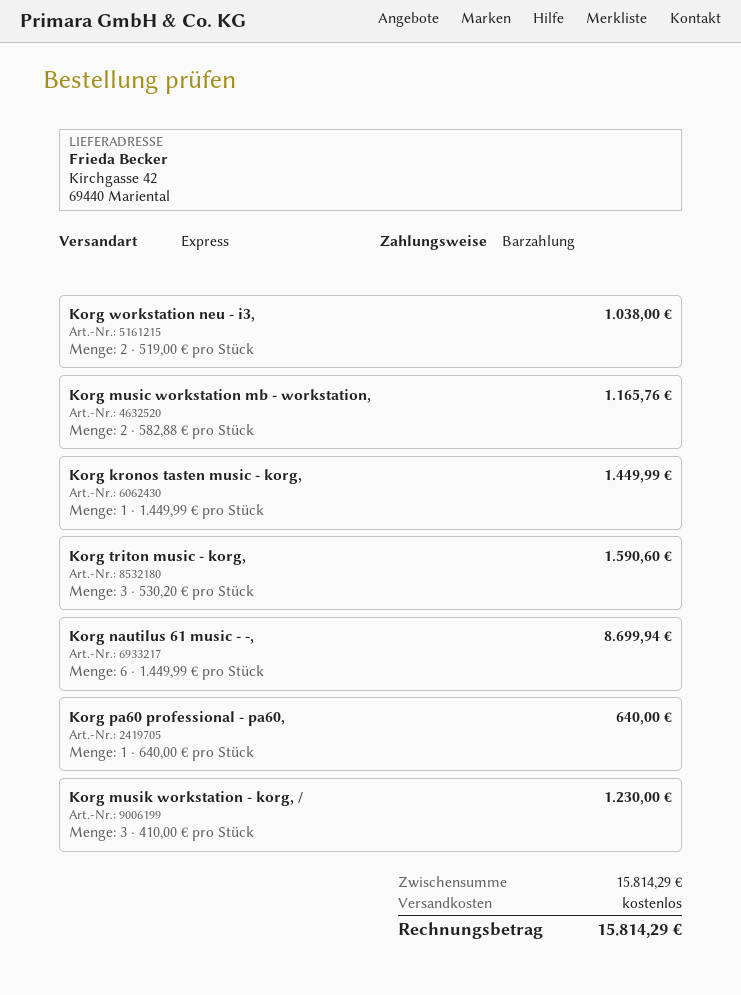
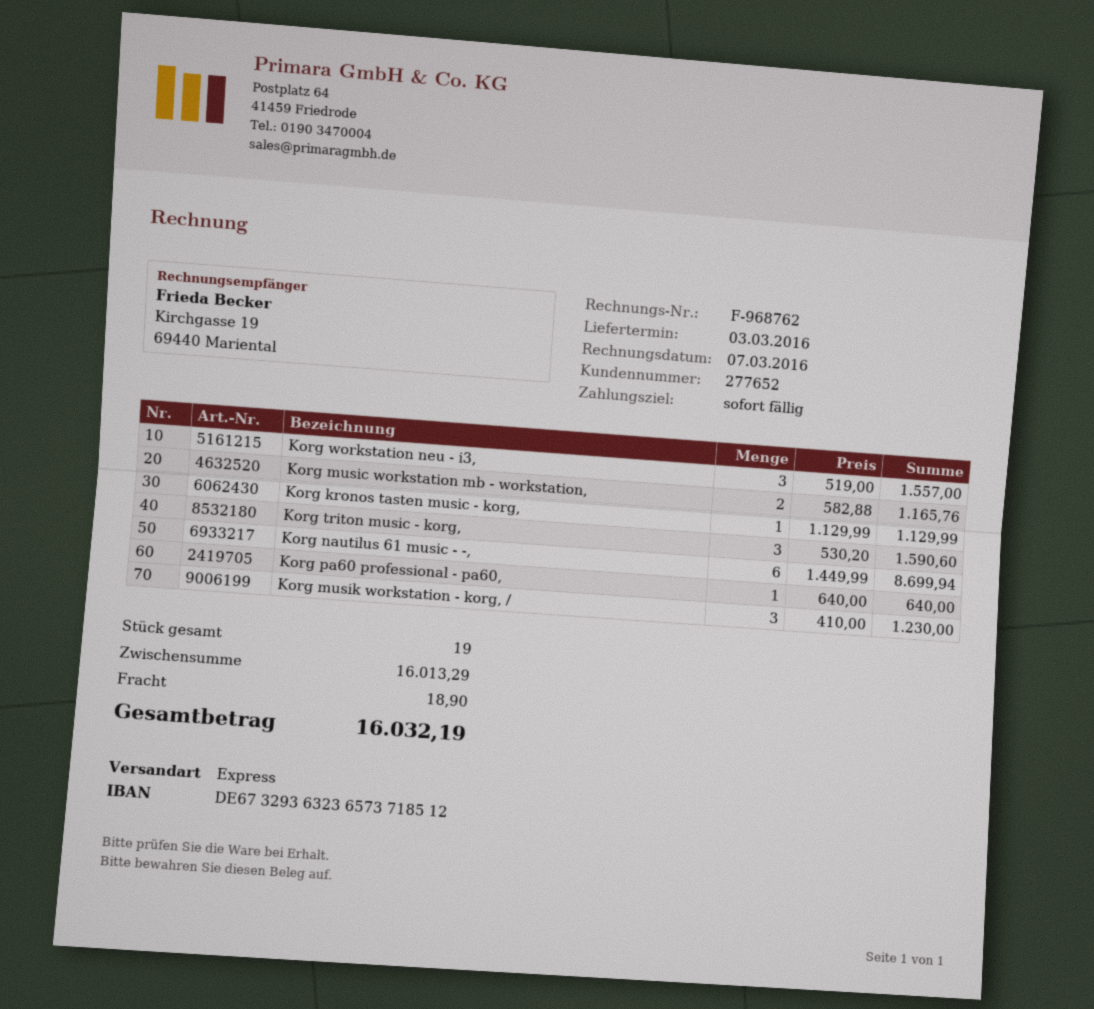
Korg workstation neu - i3,: 2 x 519.00 = 1038.00 -> 3 x 519.00 = 1557.00
Korg kronos tasten music - korg,: 1 x 1449.99 = 1449.99 -> 1 x 1129.99 = 1129.99
subtotal: 15814.29 -> 16013.29
shipping: 0.00 -> 18.90
total: 15814.29 -> 16032.19

